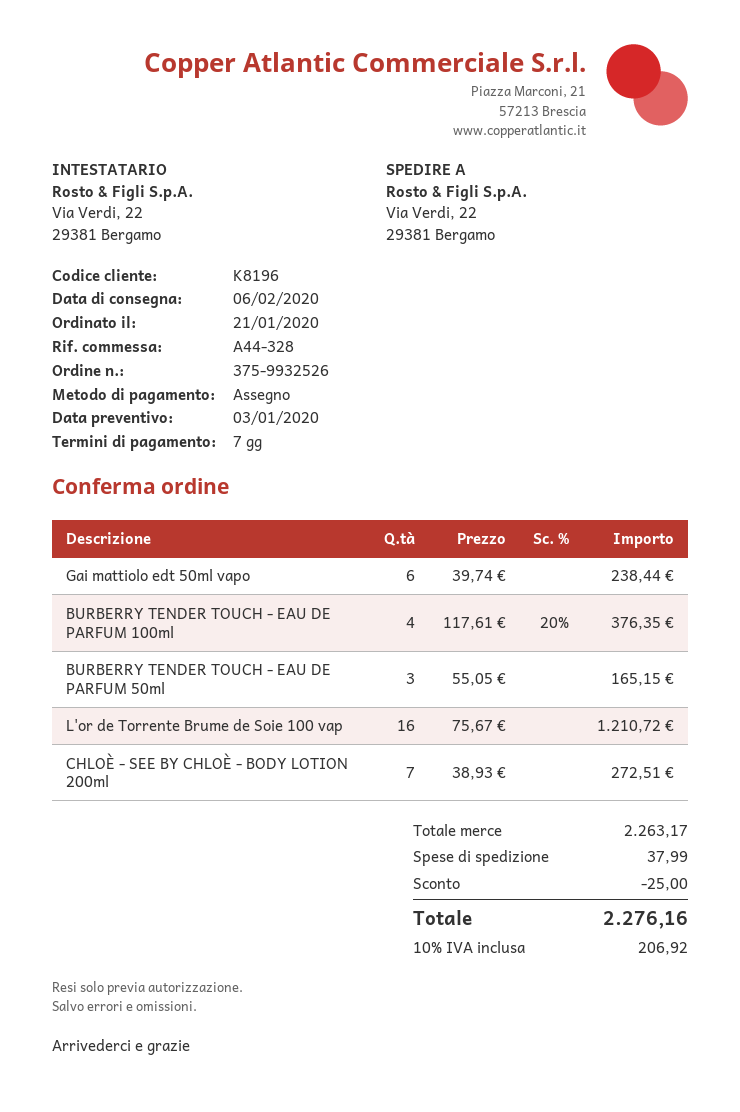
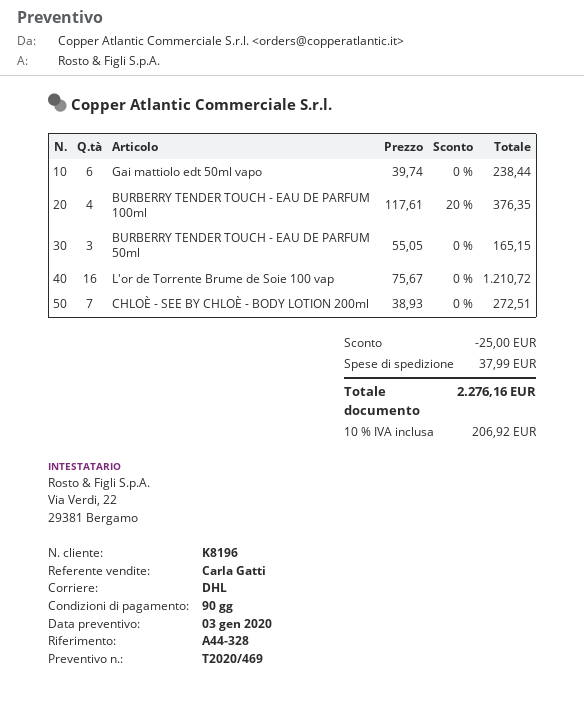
payment terms: 7 days -> 90 days

